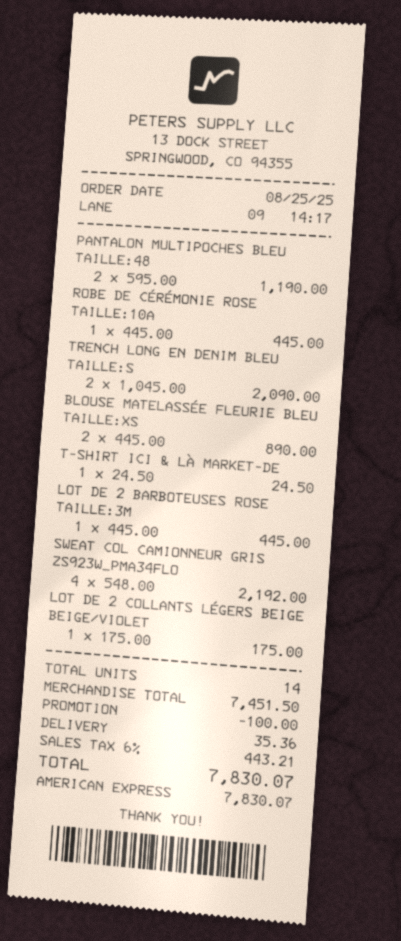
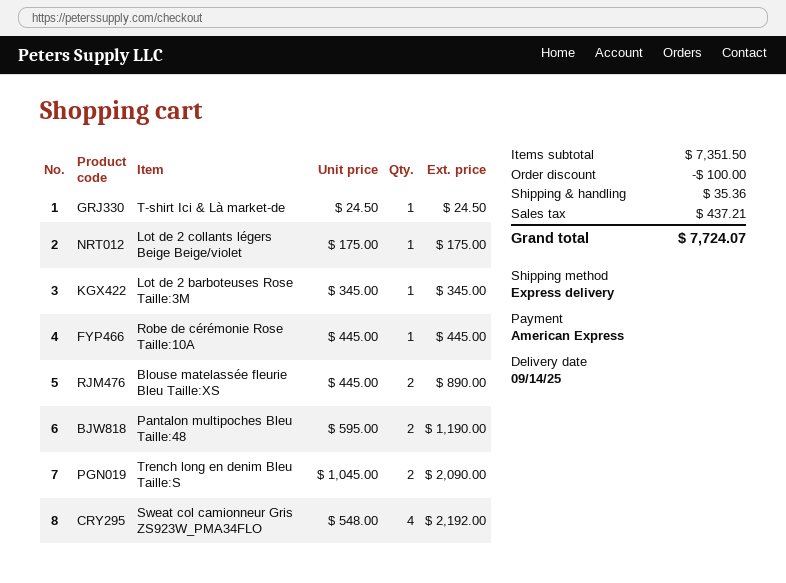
LOT DE 2 BARBOTEUSES ROSE TAILLE:3M: 1 x 445.00 = 445.00 -> 1 x 345.00 = 345.00
subtotal: 7451.50 -> 7351.50
tax: 443.21 -> 437.21
total: 7830.07 -> 7724.07

